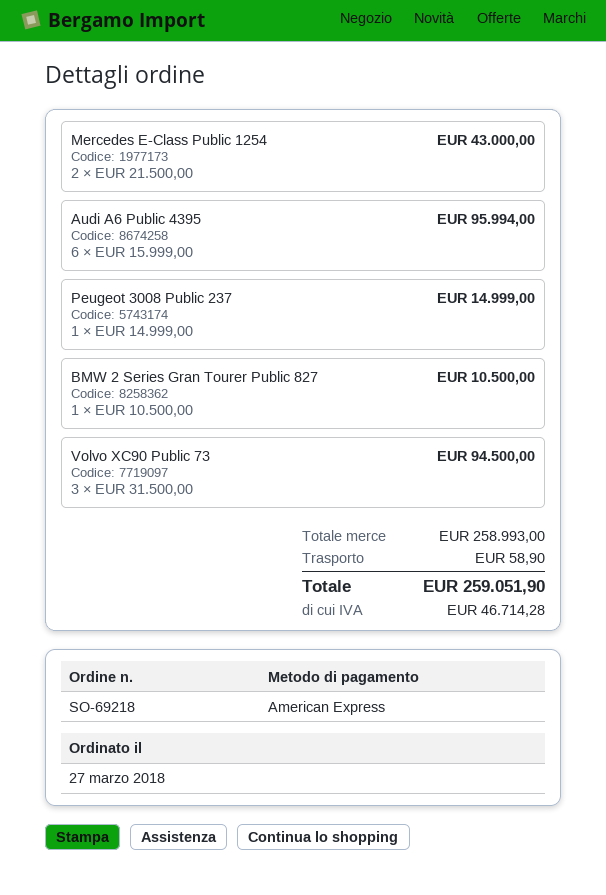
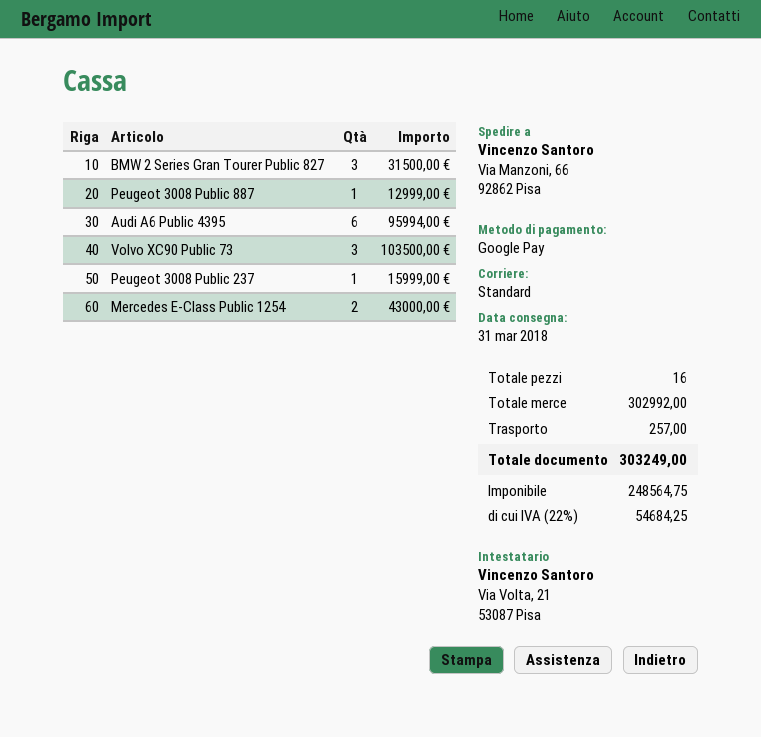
payment method: American Express -> Google Pay
Peugeot 3008 Public 237: 1 for 14999.00 -> 1 for 15999.00
BMW 2 Series Gran Tourer Public 827: 1 for 10500.00 -> 3 for 31500.00
Volvo XC90 Public 73: 3 for 94500.00 -> 3 for 103500.00
Peugeot 3008 Public 887: none -> 1 for 12999.00
subtotal: 258993.00 -> 302992.00
shipping: 58.90 -> 257.00
tax: 46714.28 -> 54684.25
total: 259051.90 -> 303249.00

